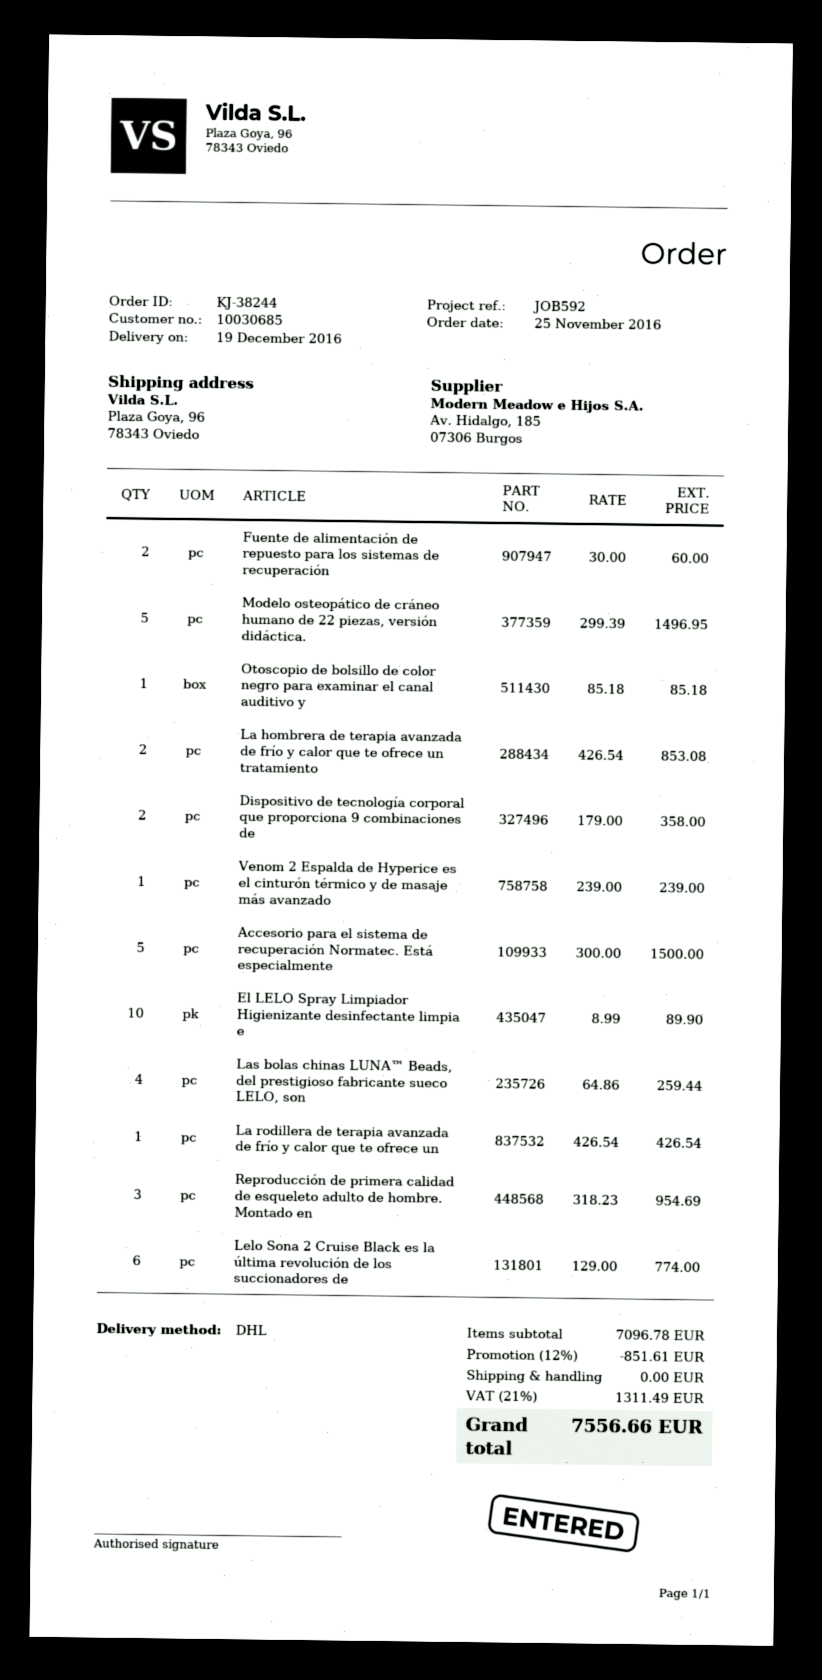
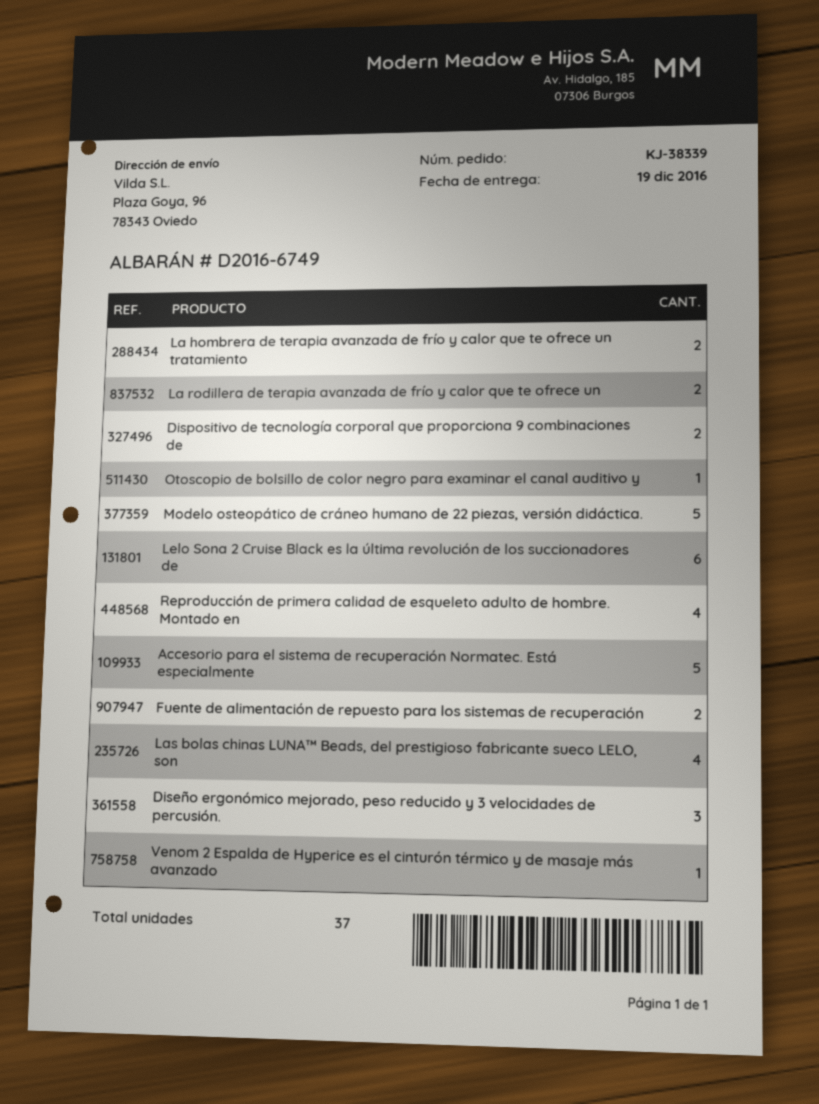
order number: KJ-38244 -> KJ-38339
El LELO Spray Limpiador Higienizante desinfectante limpia e: 10 -> none
La rodillera de terapia avanzada de frío y calor que te ofrece un: 1 -> 2
Reproducción de primera calidad de esqueleto adulto de hombre. Montado en: 3 -> 4
Diseño ergonómico mejorado, peso reducido y 3 velocidades de percusión.: none -> 3

